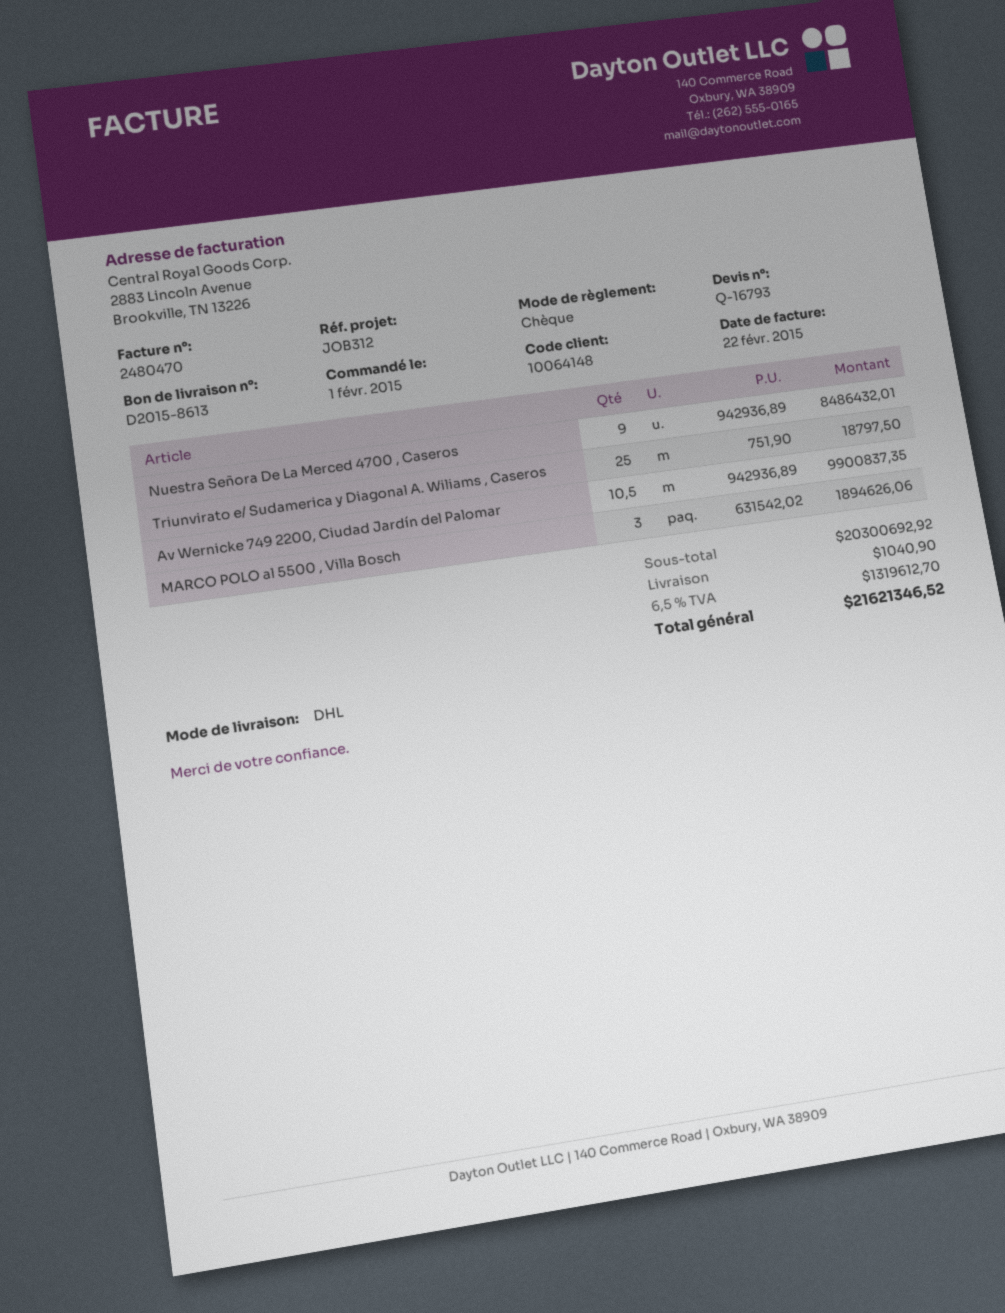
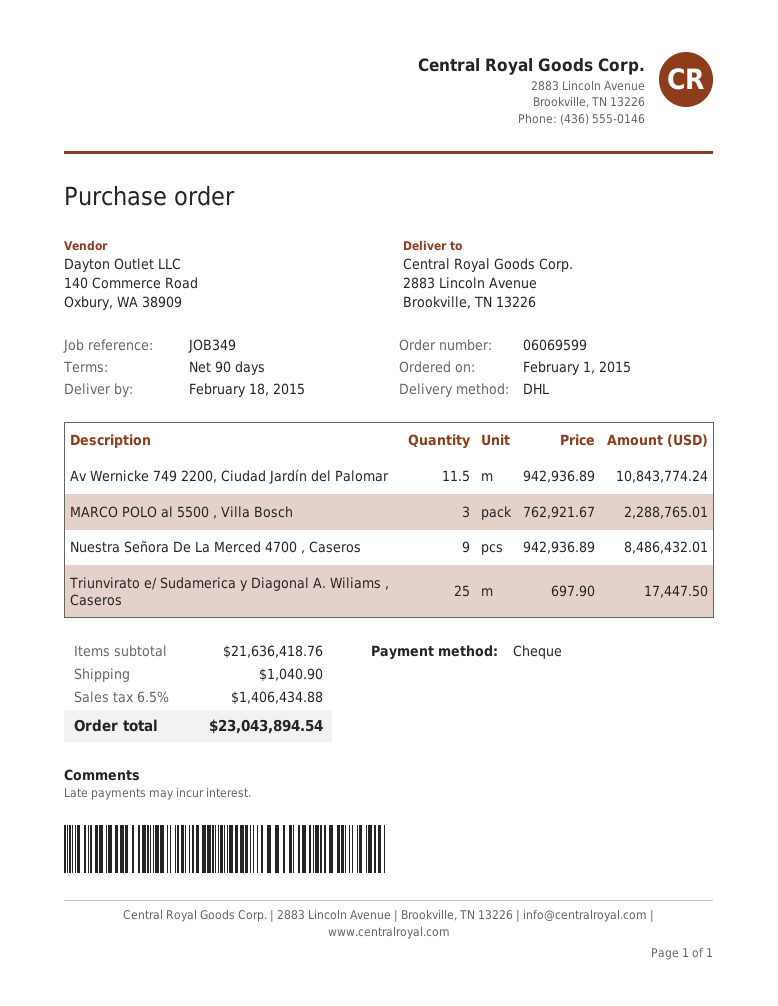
reference: JOB312 -> JOB349
Triunvirato e/ Sudamerica y Diagonal A. Wiliams , Caseros: 25 x 751.90 = 18797.50 -> 25 x 697.90 = 17447.50
Av Wernicke 749 2200, Ciudad Jardín del Palomar: 10.5 x 942936.89 = 9900837.35 -> 11.5 x 942936.89 = 10843774.24
MARCO POLO al 5500 , Villa Bosch: 3 x 631542.02 = 1894626.06 -> 3 x 762921.67 = 2288765.01
subtotal: 20300692.92 -> 21636418.76
tax: 6.5% = 1319612.70 -> 6.5% = 1406434.88
total: 21621346.52 -> 23043894.54

